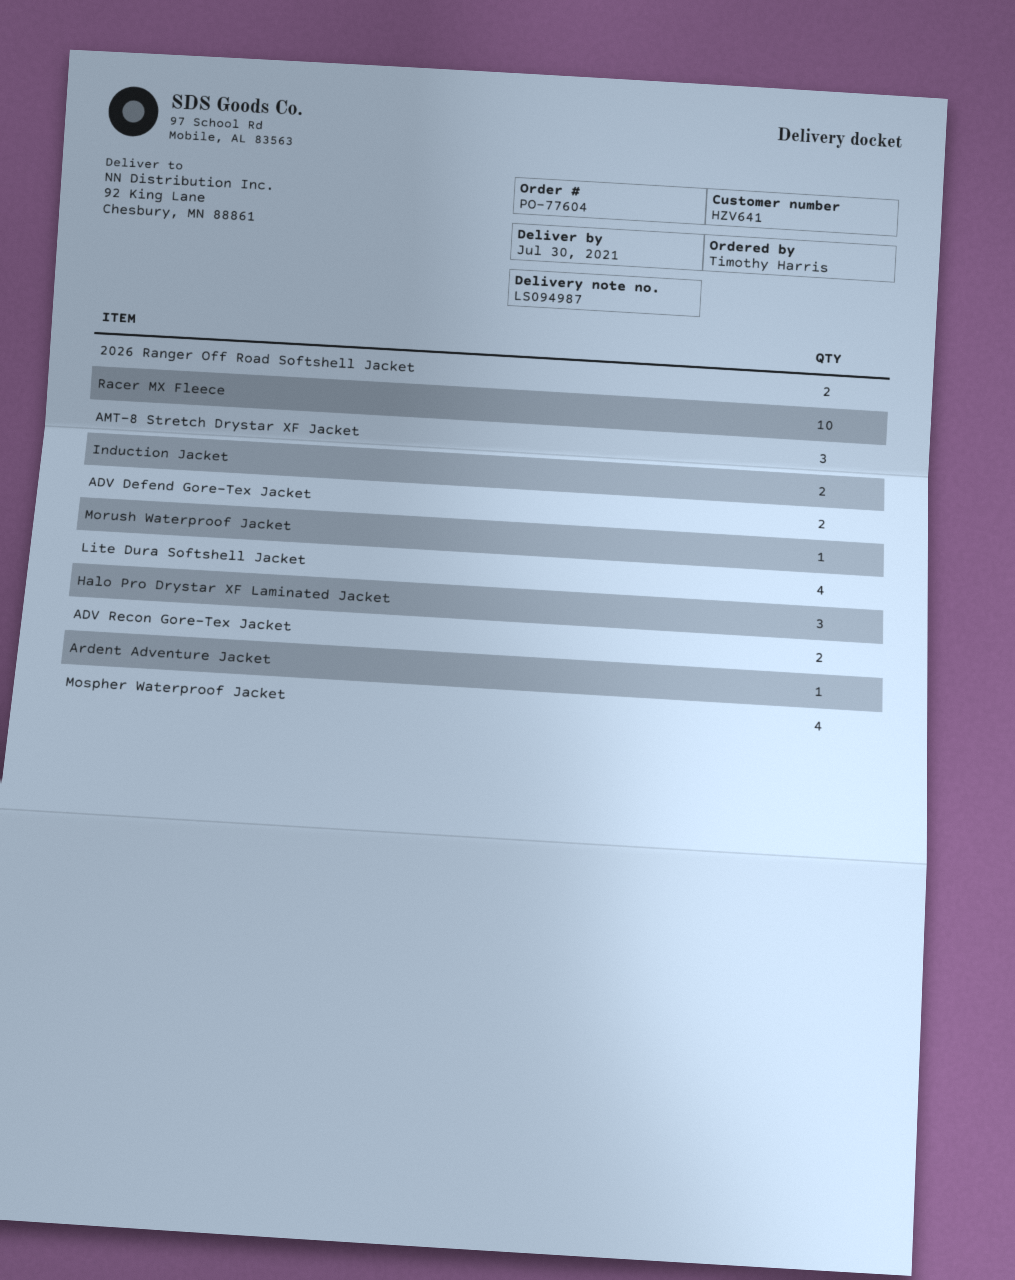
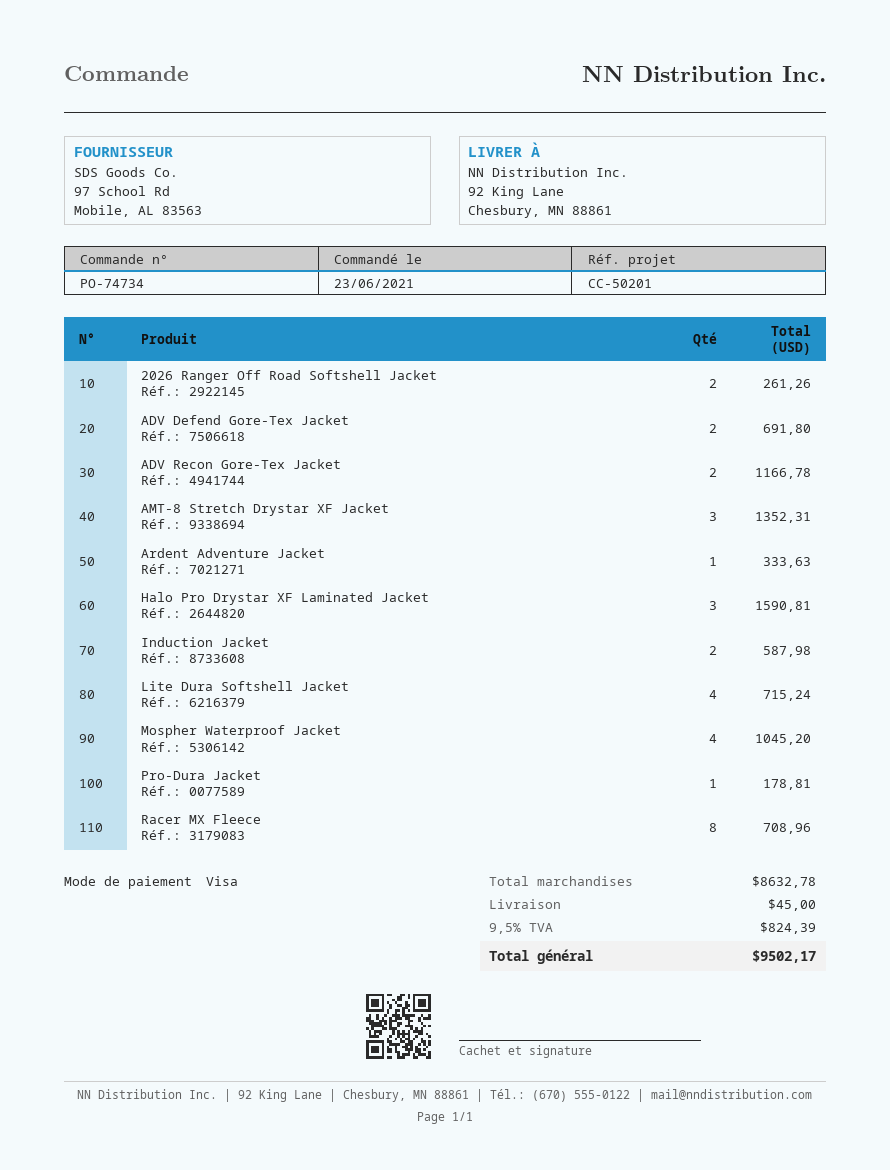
order number: PO-77604 -> PO-74734
Racer MX Fleece: 10 -> 8
Morush Waterproof Jacket: 1 -> none
Pro-Dura Jacket: none -> 1

